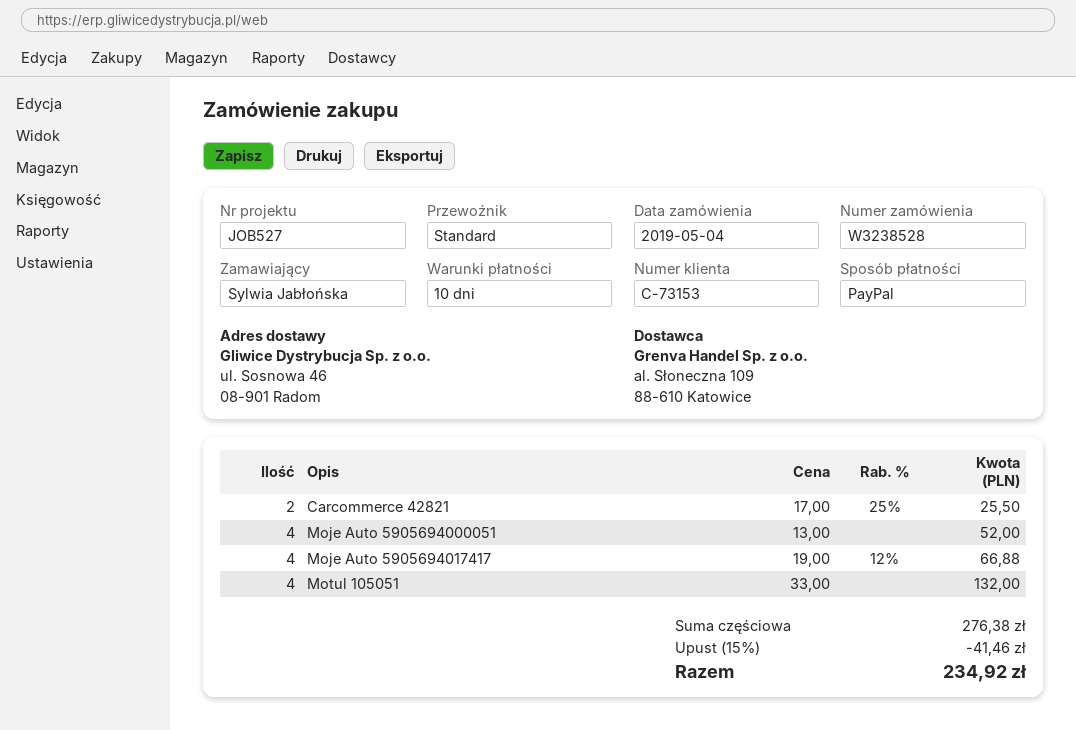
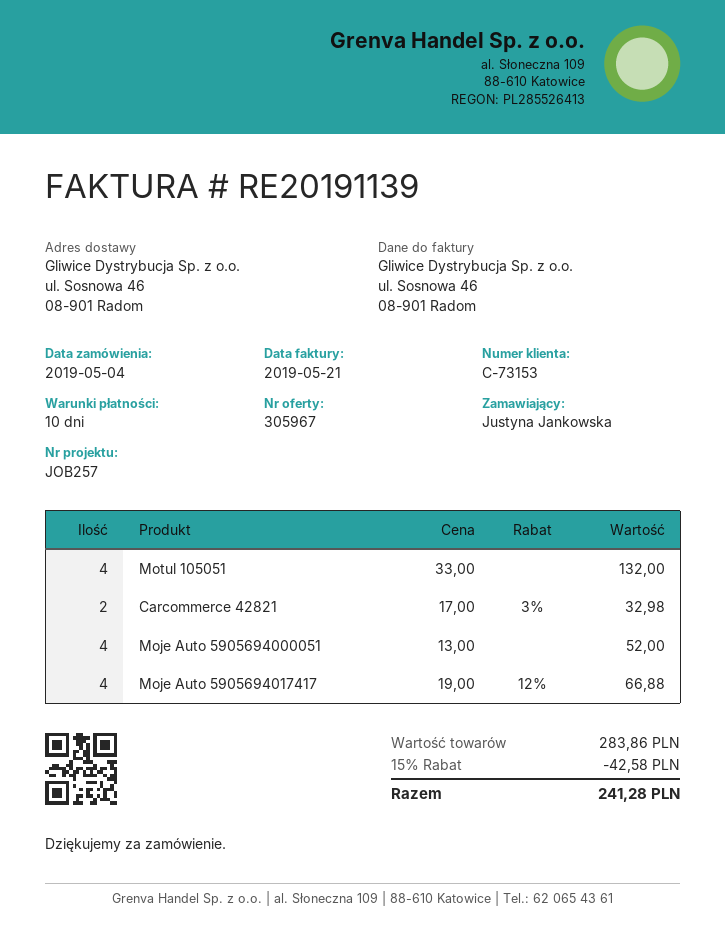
reference: JOB527 -> JOB257
ordered by: Sylwia Jabłońska -> Justyna Jankowska
Carcommerce 42821: 2 x 17.00 - 25% = 25.50 -> 2 x 17.00 - 3% = 32.98
subtotal: 276.38 -> 283.86
discount: 15% = 41.46 -> 15% = 42.58
total: 234.92 -> 241.28

